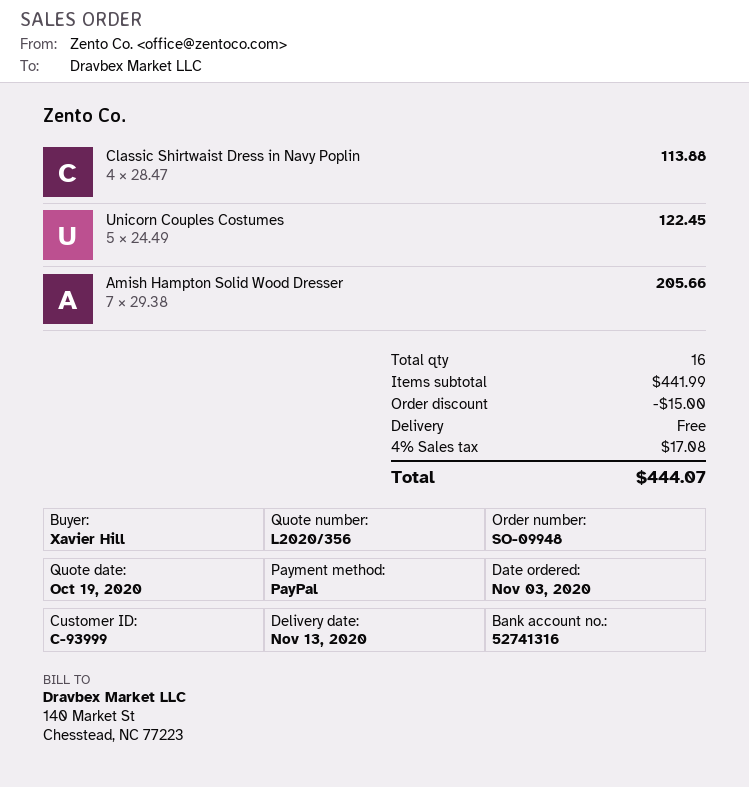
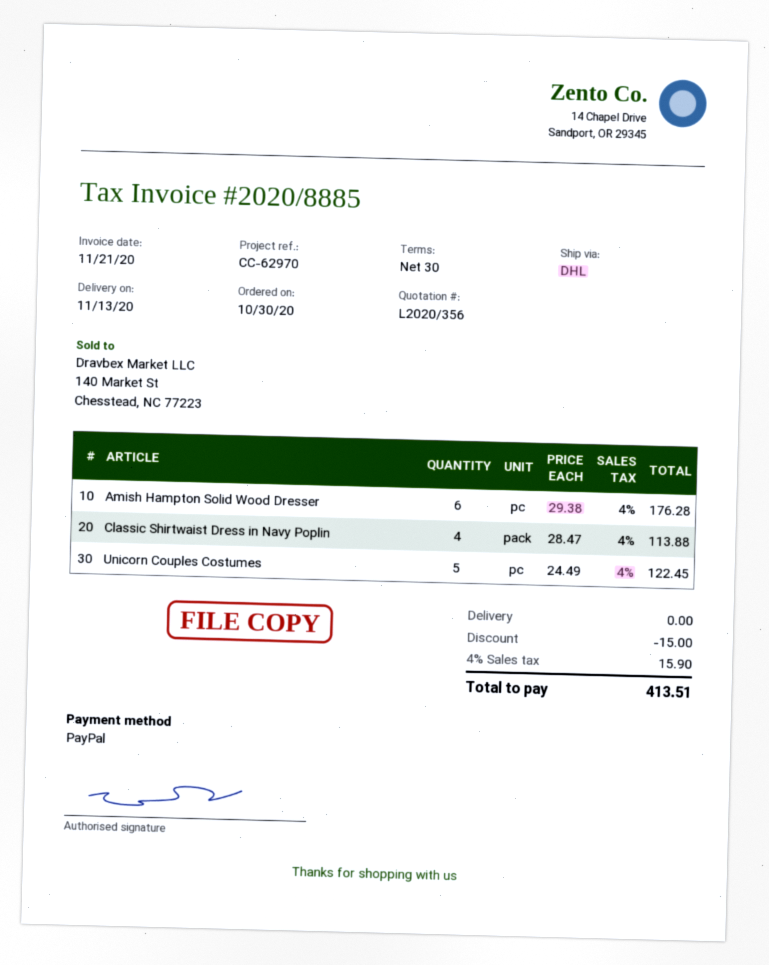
order date: 2020-11-03 -> 2020-10-30
Amish Hampton Solid Wood Dresser: 7 x 29.38 = 205.66 -> 6 x 29.38 = 176.28
tax: 4% = 17.08 -> 4% = 15.90
total: 444.07 -> 413.51

